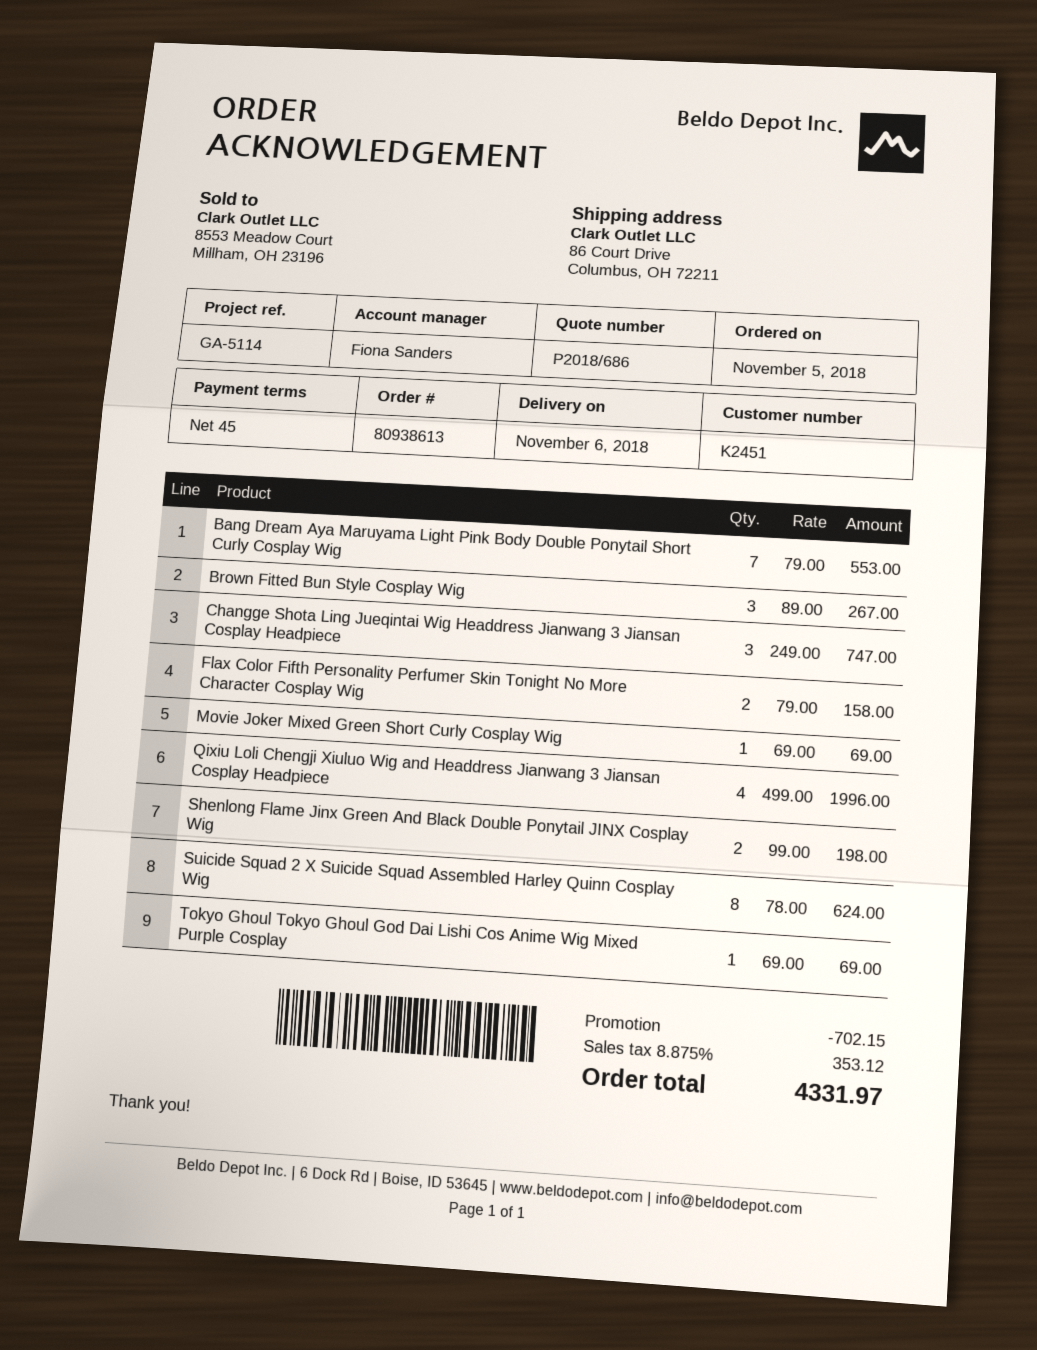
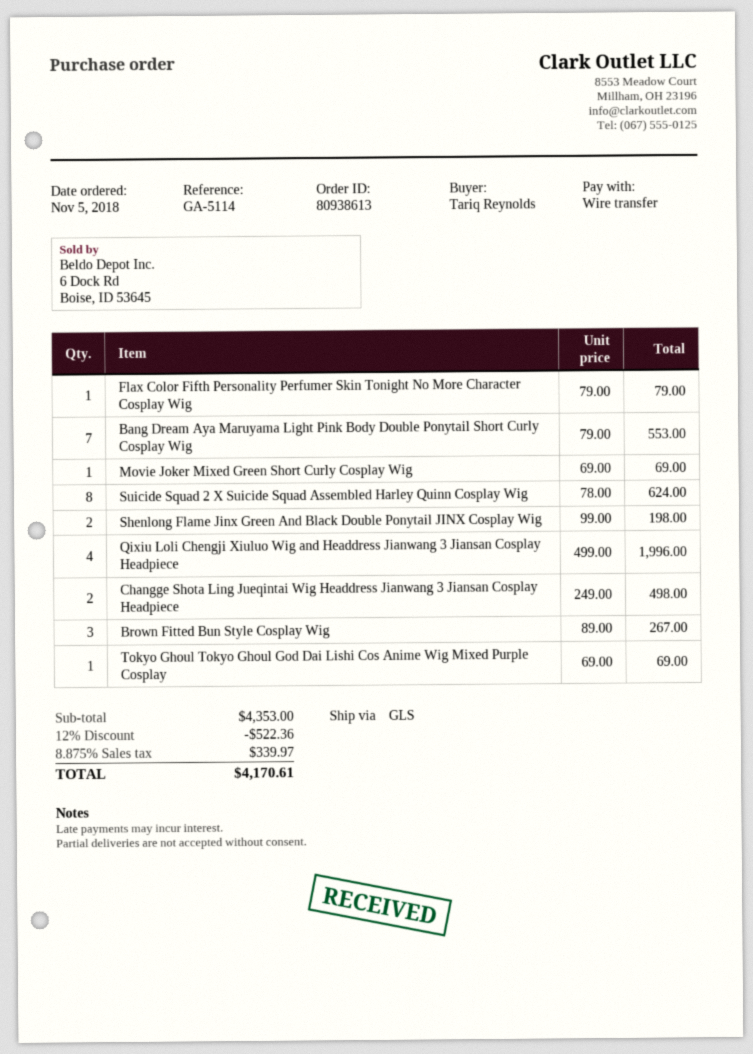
Changge Shota Ling Jueqintai Wig Headdress Jianwang 3 Jiansan Cosplay Headpiece: 3 x 249.00 = 747.00 -> 2 x 249.00 = 498.00
Flax Color Fifth Personality Perfumer Skin Tonight No More Character Cosplay Wig: 2 x 79.00 = 158.00 -> 1 x 79.00 = 79.00
discount: 702.15 -> 522.36
tax: 8.875% = 353.12 -> 8.875% = 339.97
total: 4331.97 -> 4170.61

